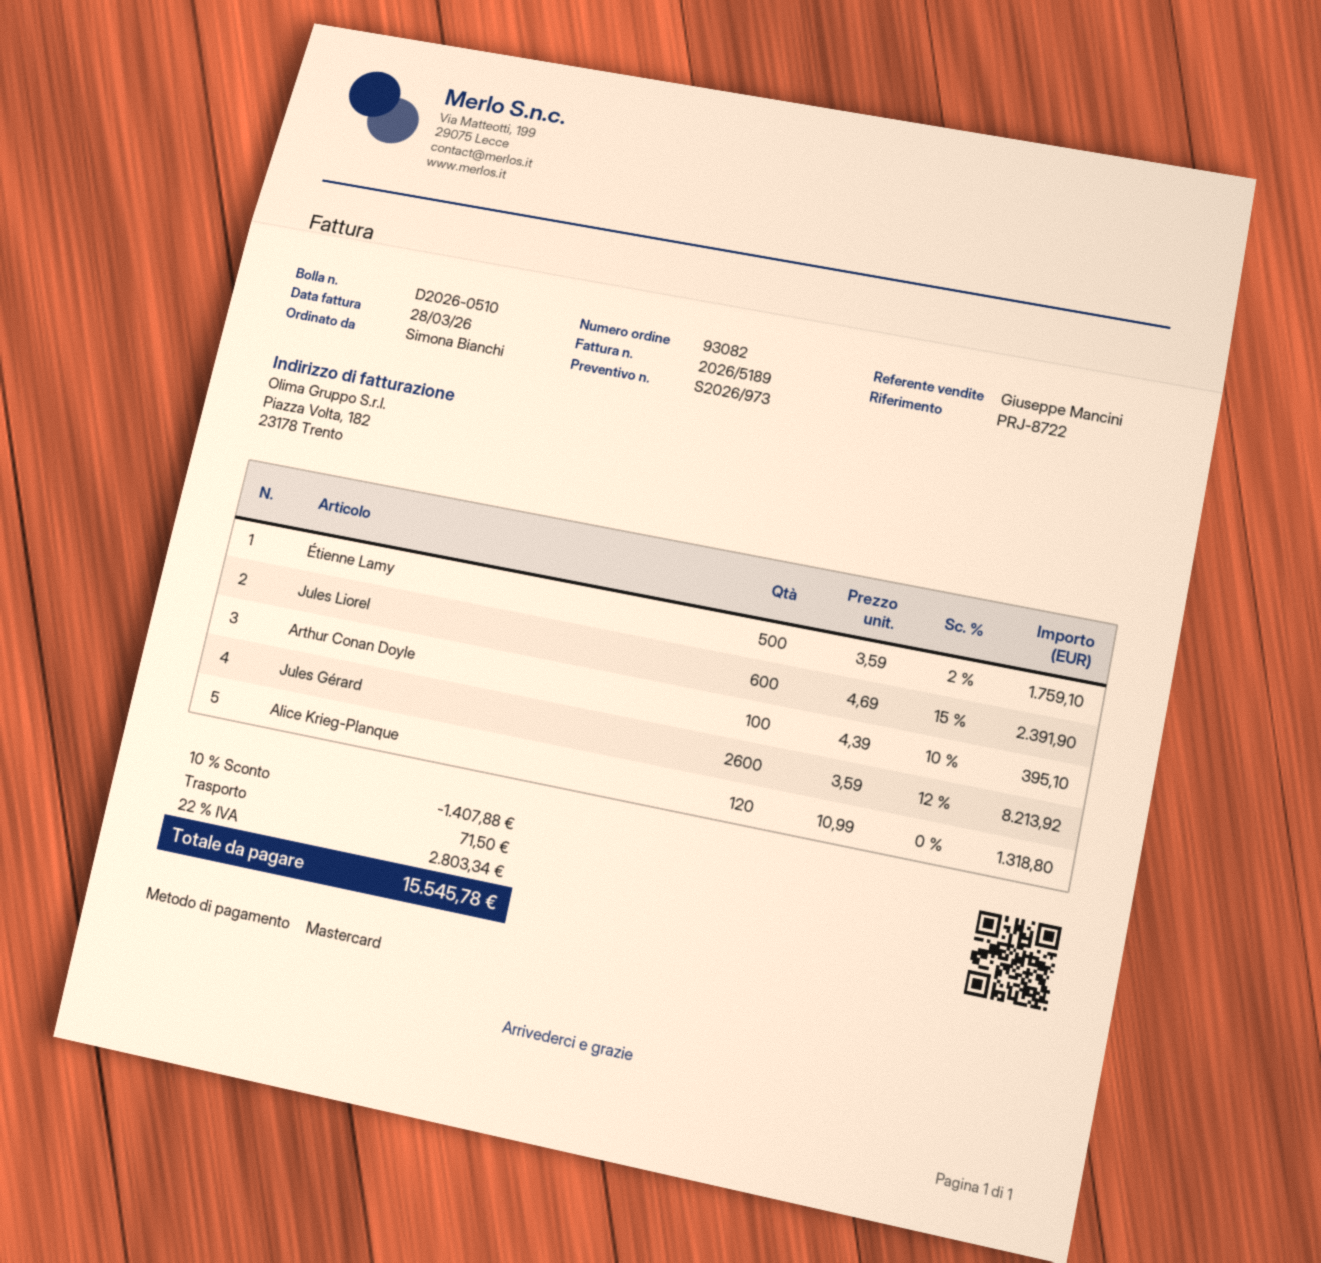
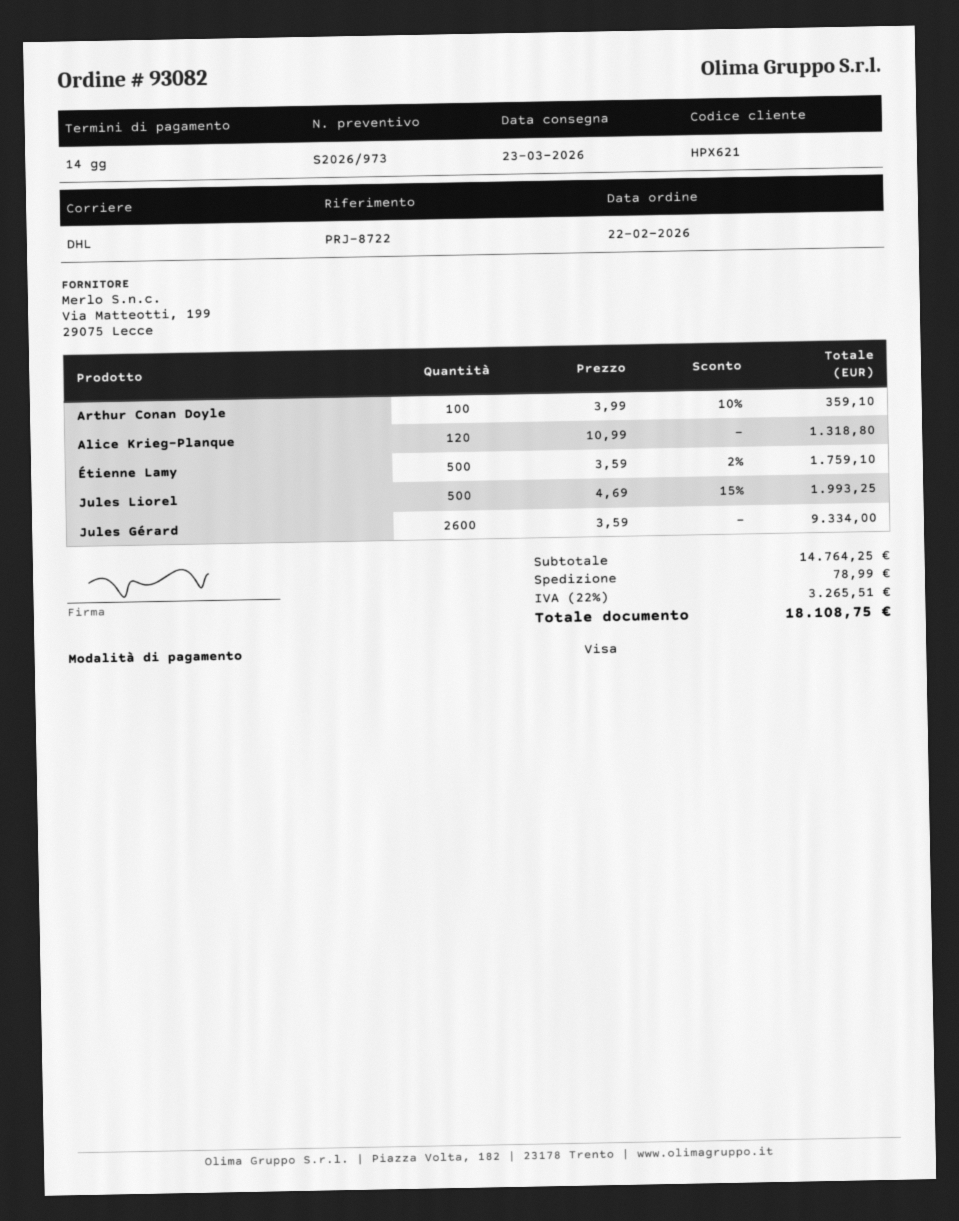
payment method: Mastercard -> Visa
Jules Liorel: 600 x 4.69 - 15% = 2391.90 -> 500 x 4.69 - 15% = 1993.25
Arthur Conan Doyle: 100 x 4.39 - 10% = 395.10 -> 100 x 3.99 - 10% = 359.10
Jules Gérard: 2600 x 3.59 - 12% = 8213.92 -> 2600 x 3.59 = 9334.00
discount: 10% = 1407.88 -> none
shipping: 71.50 -> 78.99
tax: 22% = 2803.34 -> 22% = 3265.51
total: 15545.78 -> 18108.75

